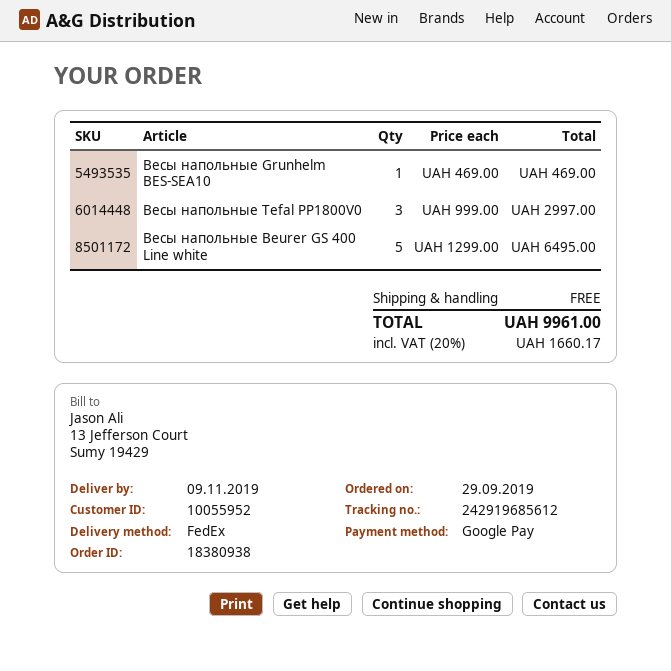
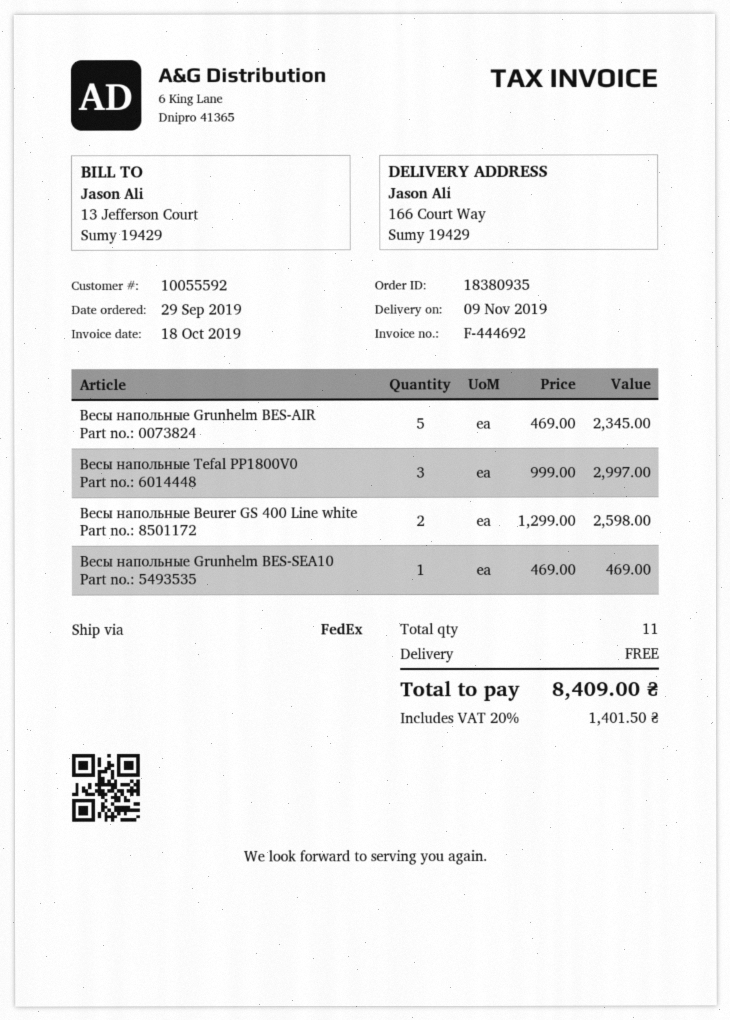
order number: 18380938 -> 18380935
customer number: 10055952 -> 10055592
Весы напольные Beurer GS 400 Line white: 5 x 1299.00 = 6495.00 -> 2 x 1299.00 = 2598.00
Весы напольные Grunhelm BES-AIR: none -> 5 x 469.00 = 2345.00
tax: 20% = 1660.17 -> 20% = 1401.50
total: 9961.00 -> 8409.00

